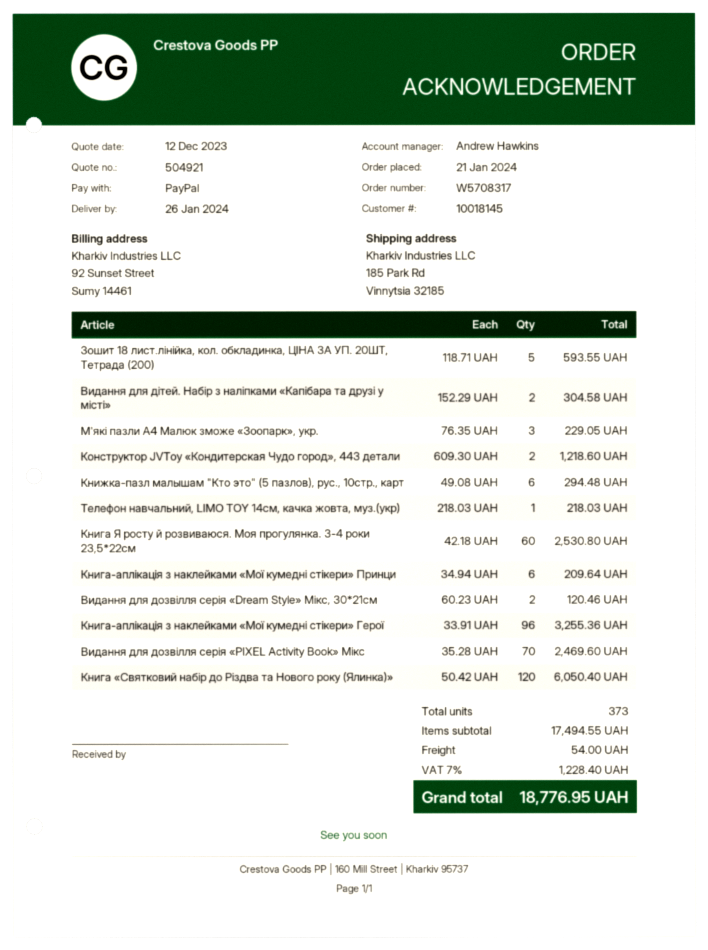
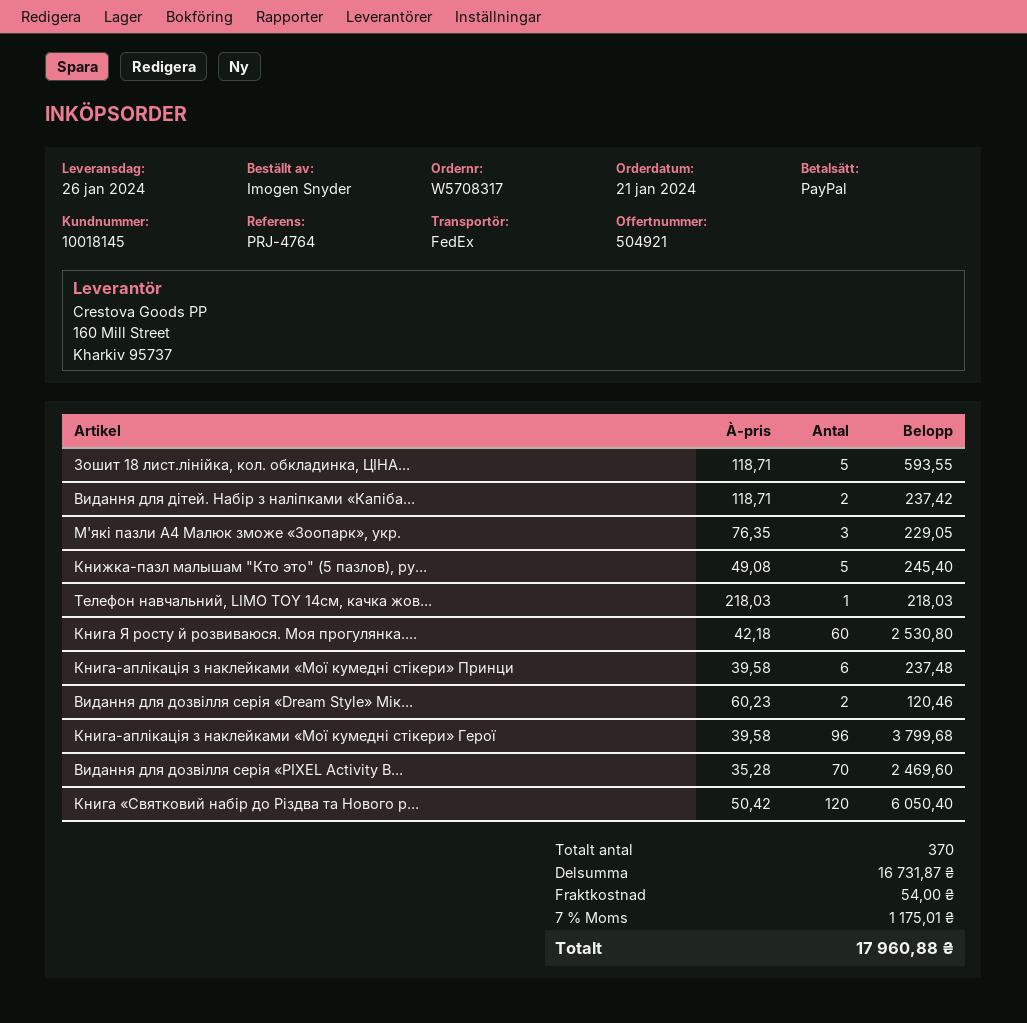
Видання для дітей. Набір з наліпками «Капібара та друзі у місті»: 2 x 152.29 = 304.58 -> 2 x 118.71 = 237.42
Конструктор JVToy «Кондитерская Чудо город», 443 детали: 2 x 609.30 = 1218.60 -> none
Книжка-пазл малышам "Кто это" (5 пазлов), рус., 10стр., карт: 6 x 49.08 = 294.48 -> 5 x 49.08 = 245.40
Книга-аплікація з наклейками «Мої кумедні стікери» Принци: 6 x 34.94 = 209.64 -> 6 x 39.58 = 237.48
Книга-аплікація з наклейками «Мої кумедні стікери» Герої: 96 x 33.91 = 3255.36 -> 96 x 39.58 = 3799.68
total quantity: 373 -> 370
subtotal: 17494.55 -> 16731.87
tax: 7% = 1228.40 -> 7% = 1175.01
total: 18776.95 -> 17960.88

